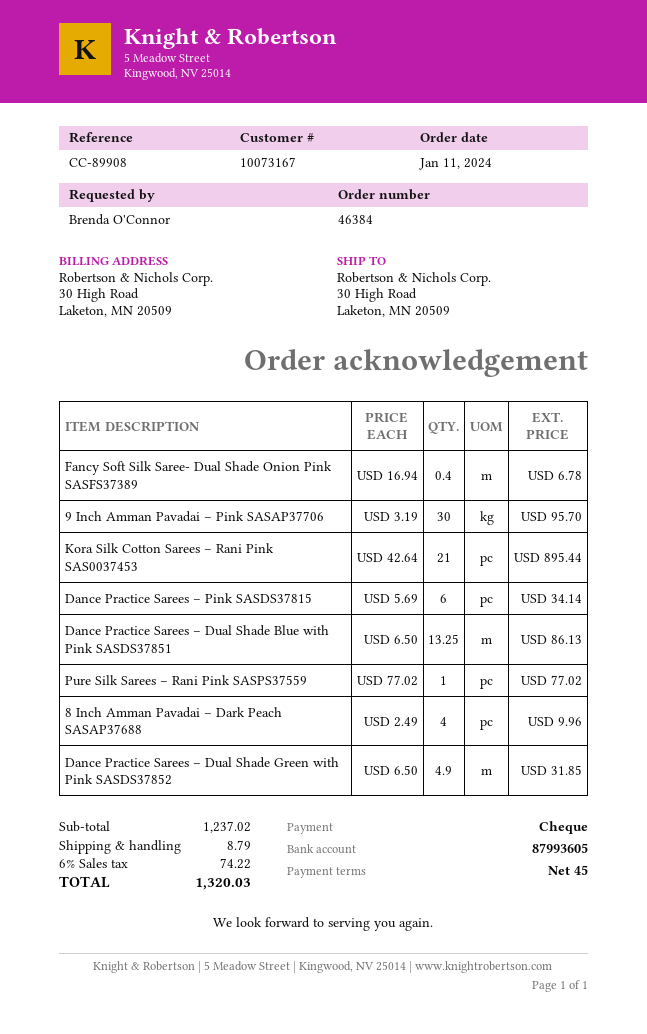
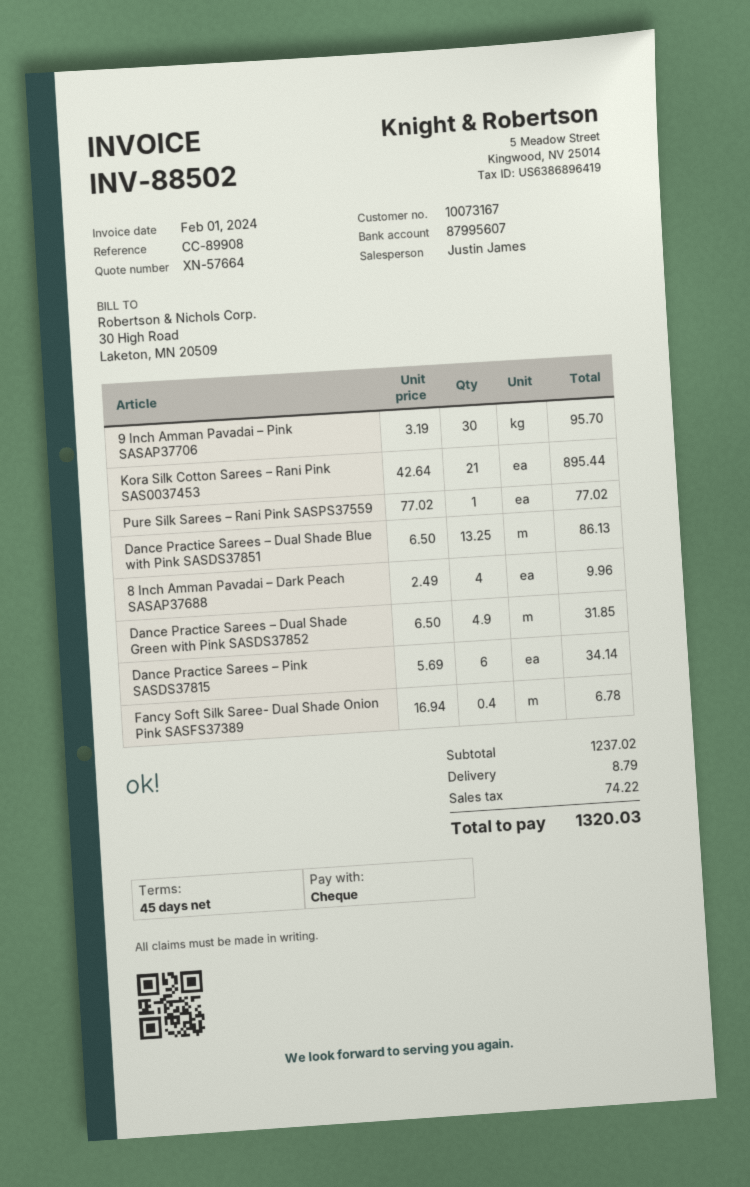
bank account: 87993605 -> 87995607

